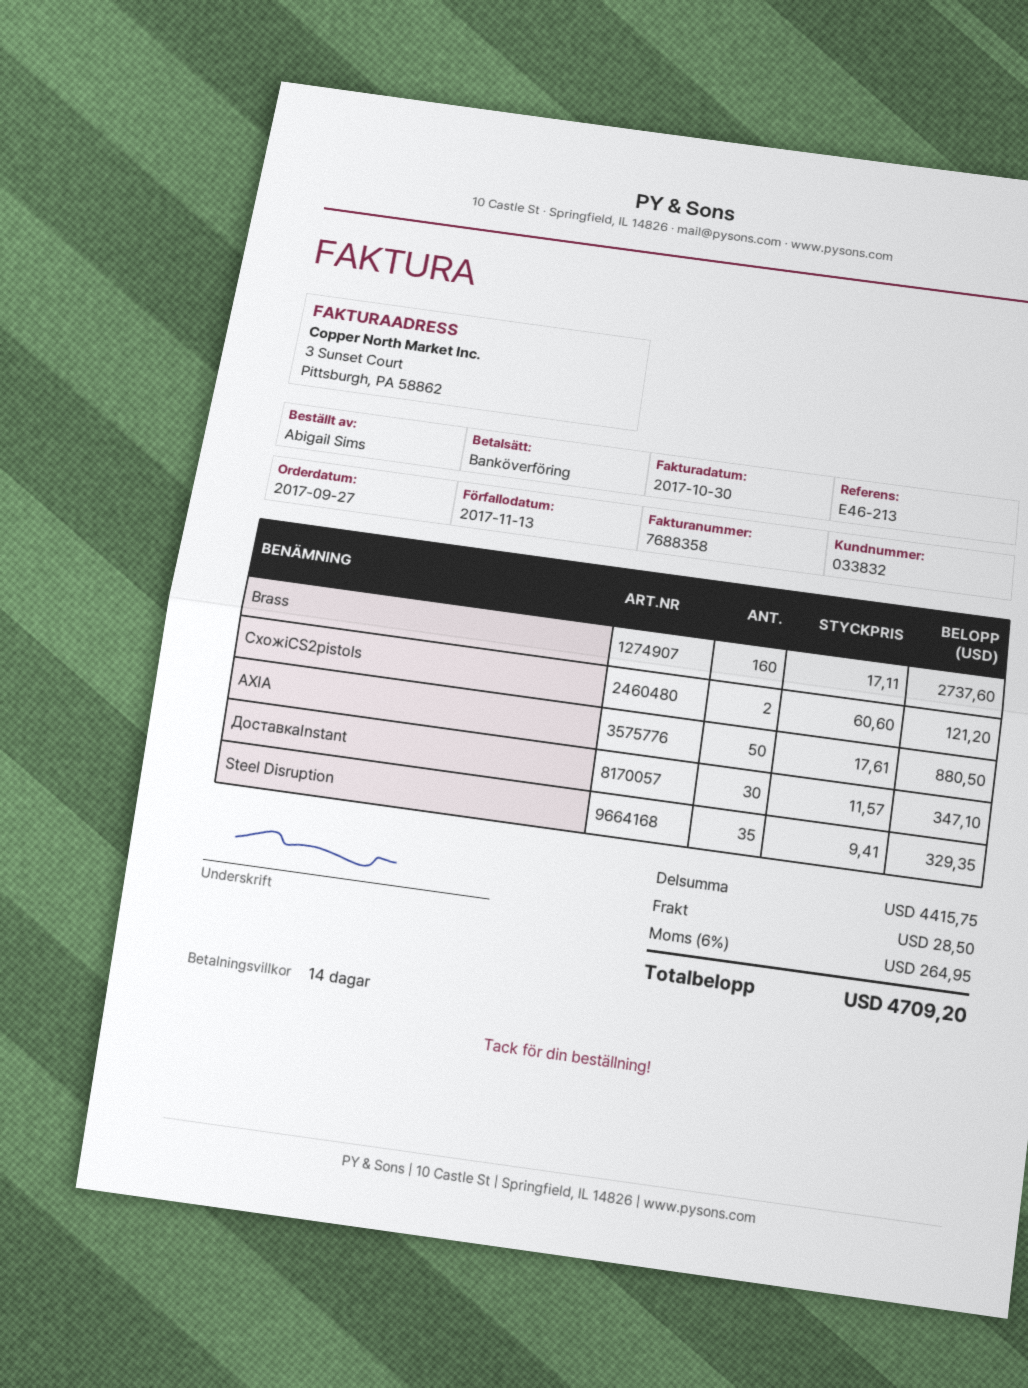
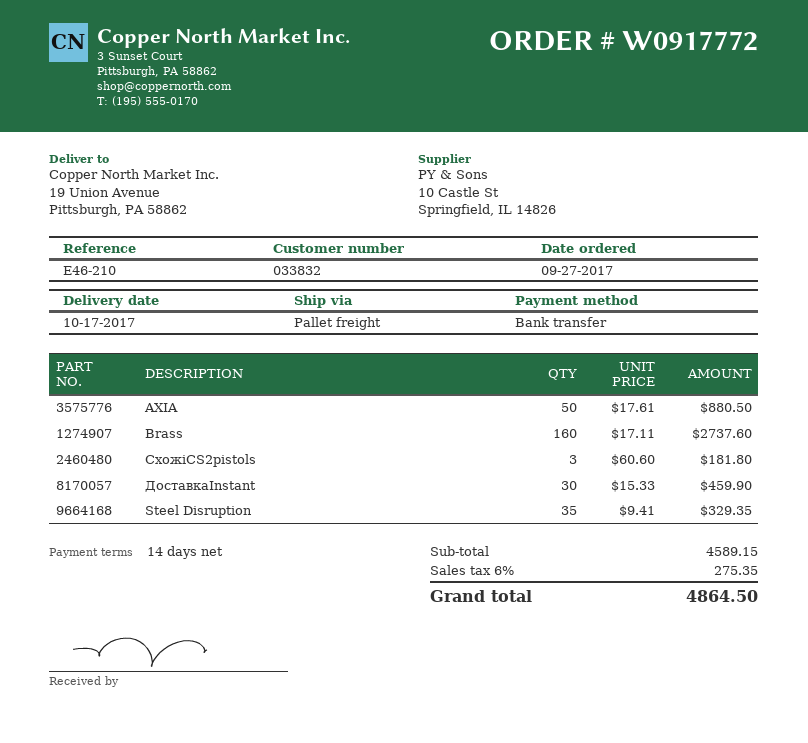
reference: E46-213 -> E46-210
СхожіCS2pistols: 2 x 60.60 = 121.20 -> 3 x 60.60 = 181.80
ДоставкаInstant: 30 x 11.57 = 347.10 -> 30 x 15.33 = 459.90
subtotal: 4415.75 -> 4589.15
shipping: 28.50 -> none
tax: 6% = 264.95 -> 6% = 275.35
total: 4709.20 -> 4864.50

